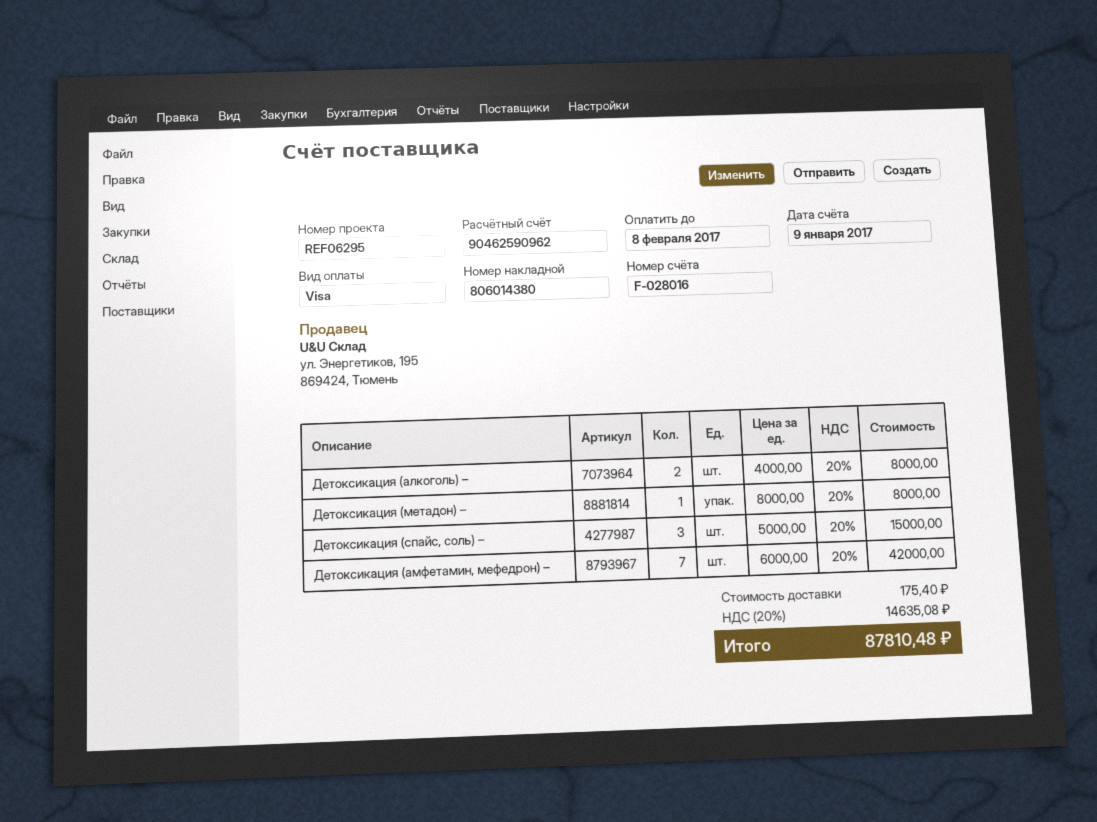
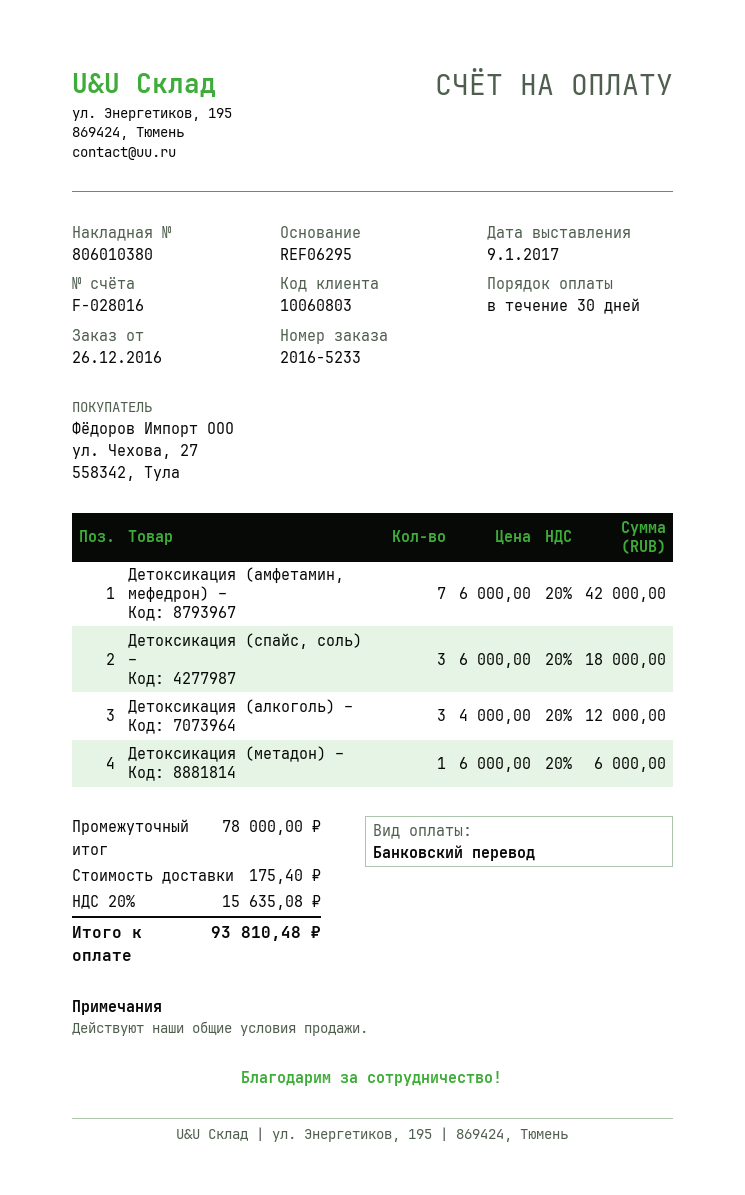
delivery note number: 806014380 -> 806010380
payment method: Visa -> bank transfer
Детоксикация (алкоголь) –: 2 x 4000.00 = 8000.00 -> 3 x 4000.00 = 12000.00
Детоксикация (метадон) –: 1 x 8000.00 = 8000.00 -> 1 x 6000.00 = 6000.00
Детоксикация (спайс, соль) –: 3 x 5000.00 = 15000.00 -> 3 x 6000.00 = 18000.00
tax: 20% = 14635.08 -> 20% = 15635.08
total: 87810.48 -> 93810.48

